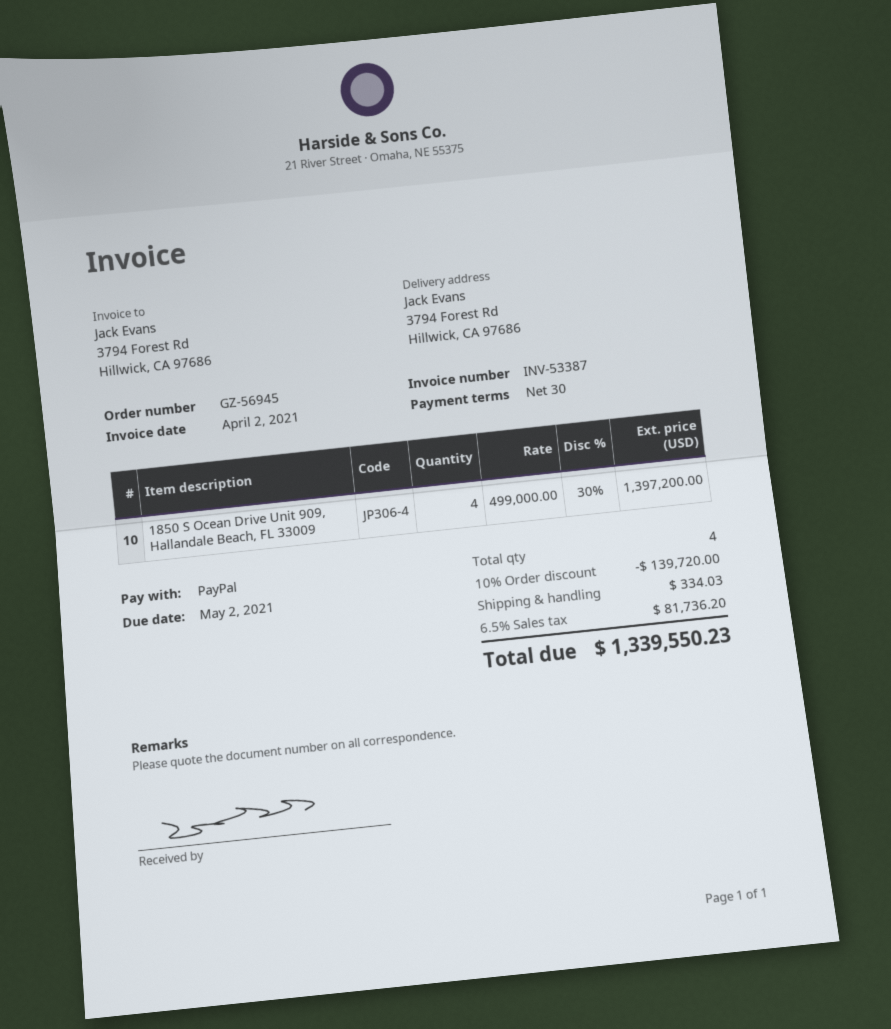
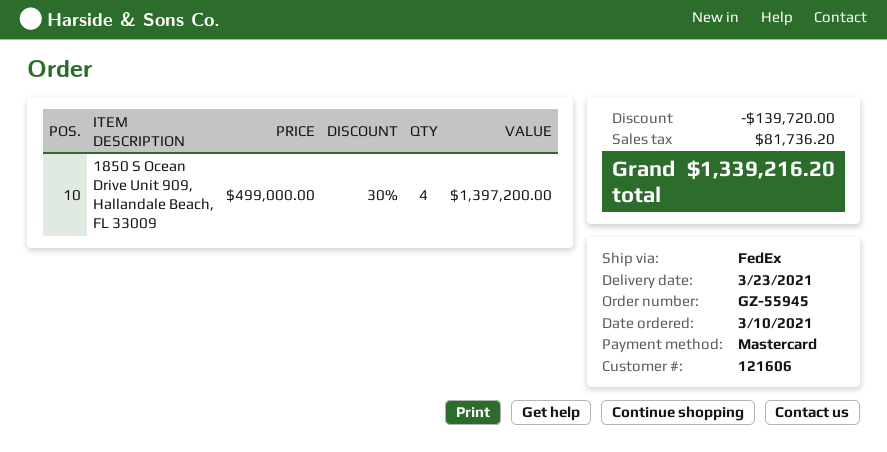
order number: GZ-56945 -> GZ-55945
payment method: PayPal -> Mastercard
shipping: 334.03 -> none
total: 1339550.23 -> 1339216.20

